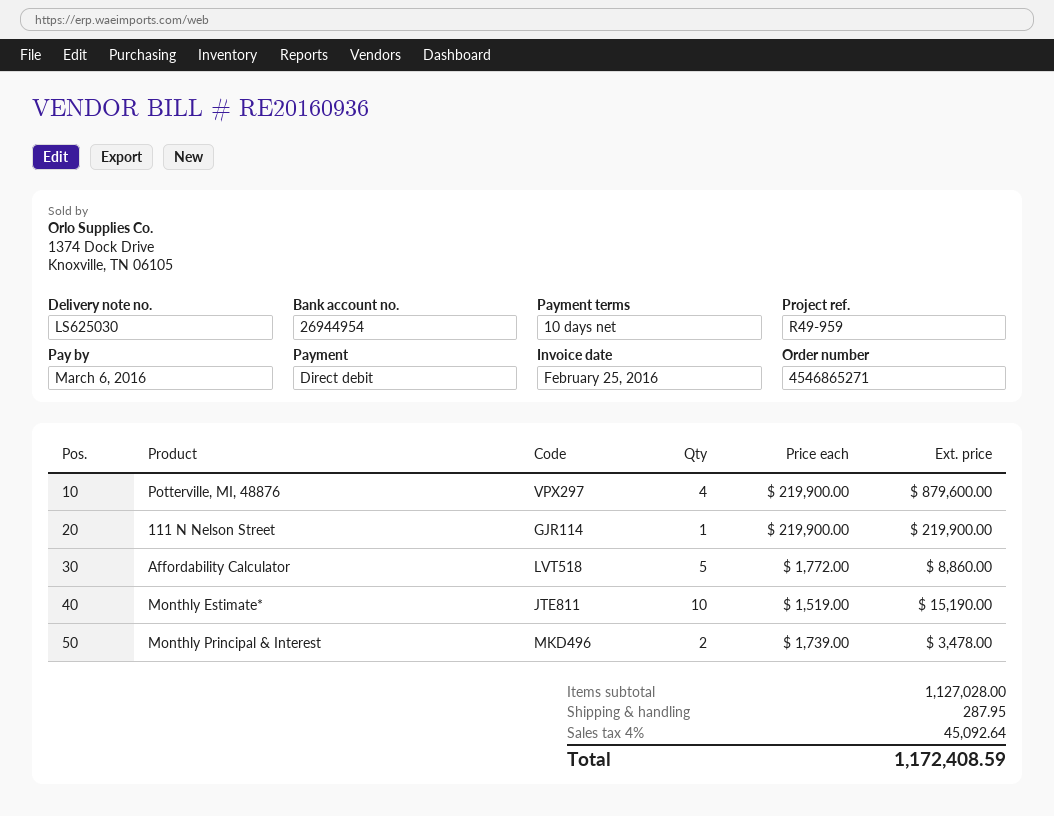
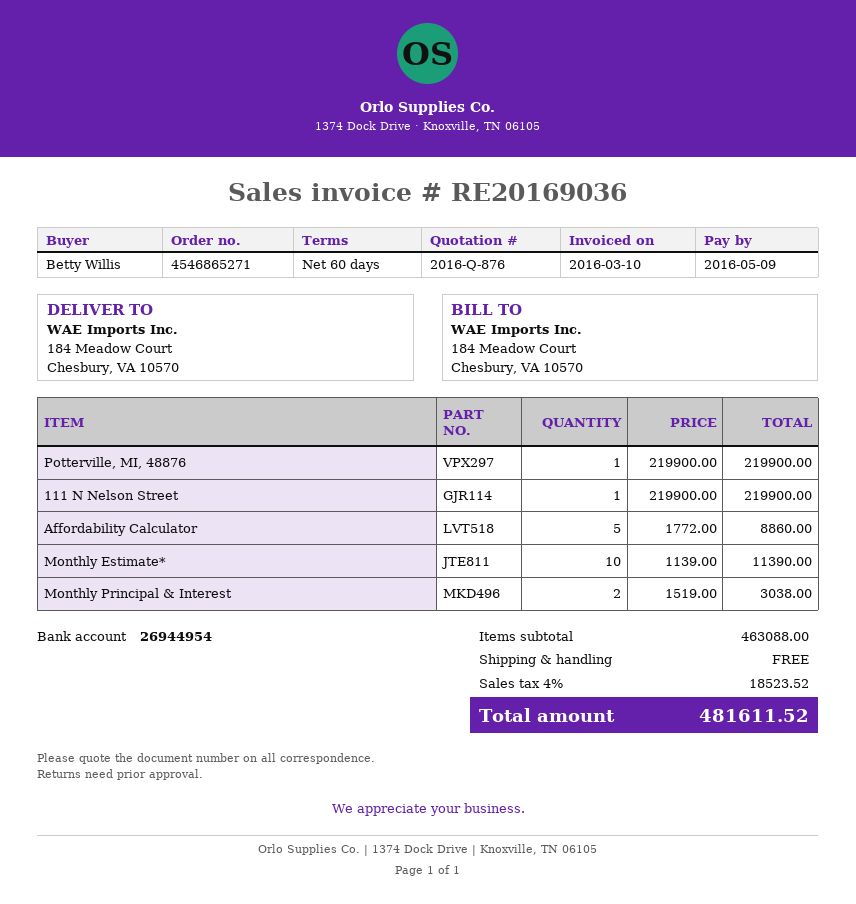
invoice number: RE20160936 -> RE20169036
invoice date: 2016-02-25 -> 2016-03-10
payment terms: 10 days -> 60 days
due date: 2016-03-06 -> 2016-05-09
Potterville, MI, 48876: 4 x 219900.00 = 879600.00 -> 1 x 219900.00 = 219900.00
Monthly Estimate*: 10 x 1519.00 = 15190.00 -> 10 x 1139.00 = 11390.00
Monthly Principal & Interest: 2 x 1739.00 = 3478.00 -> 2 x 1519.00 = 3038.00
subtotal: 1127028.00 -> 463088.00
shipping: 287.95 -> 0.00
tax: 4% = 45092.64 -> 4% = 18523.52
total: 1172408.59 -> 481611.52

